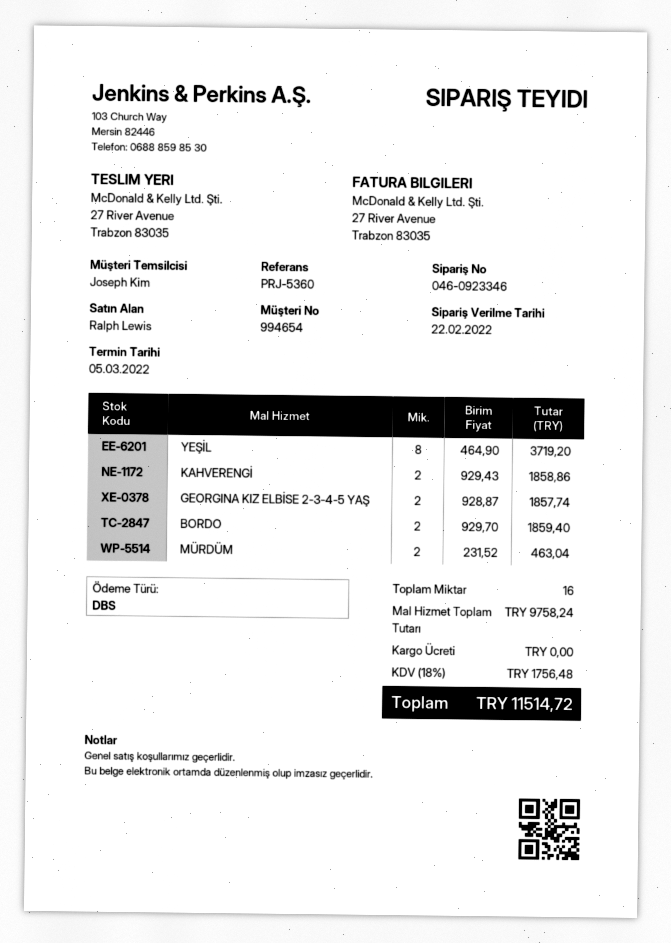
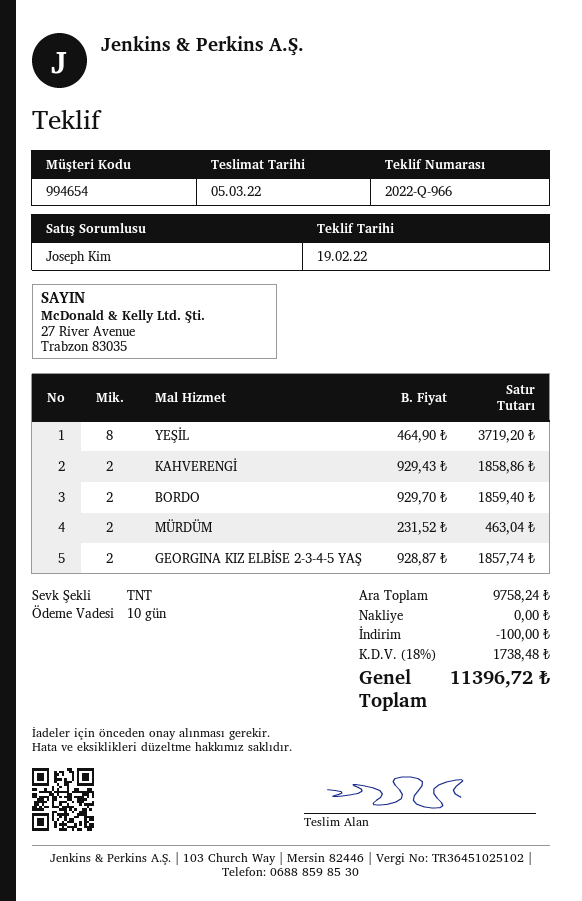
discount: none -> 100.00
tax: 18% = 1756.48 -> 18% = 1738.48
total: 11514.72 -> 11396.72

